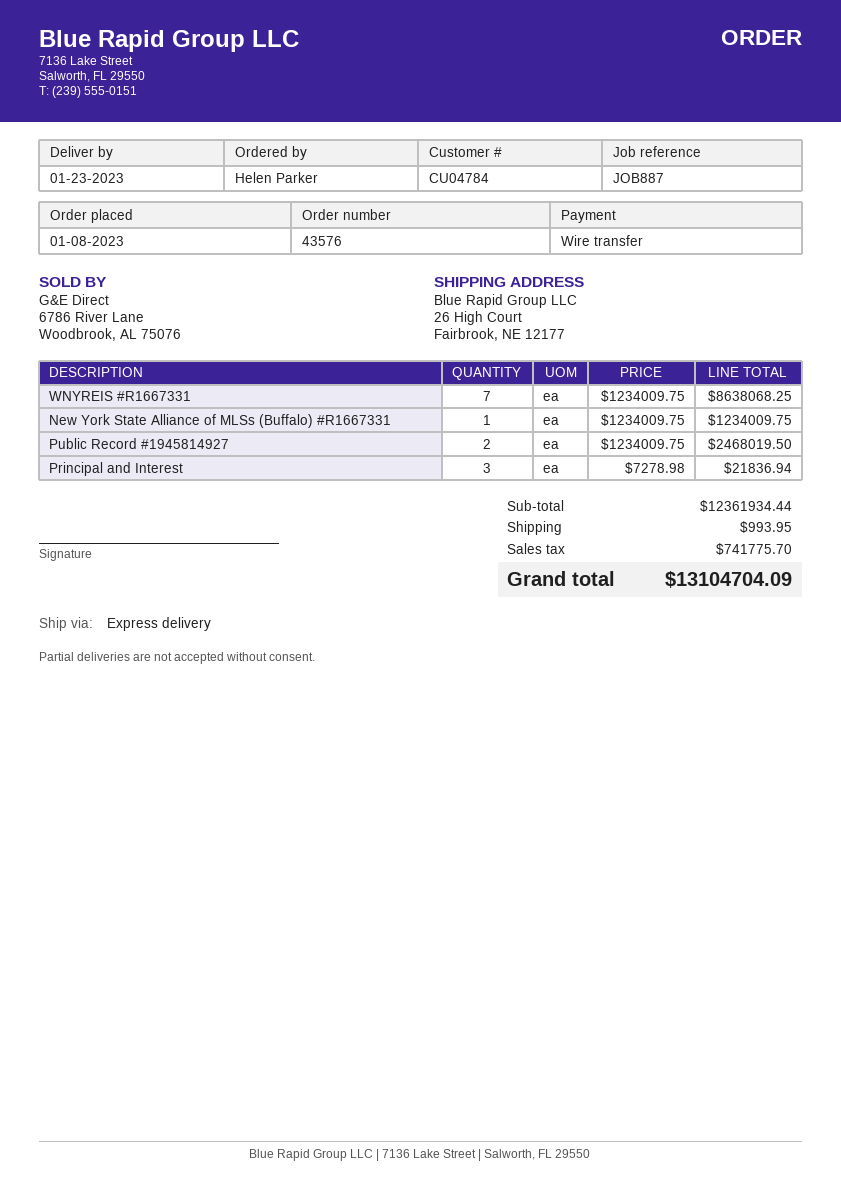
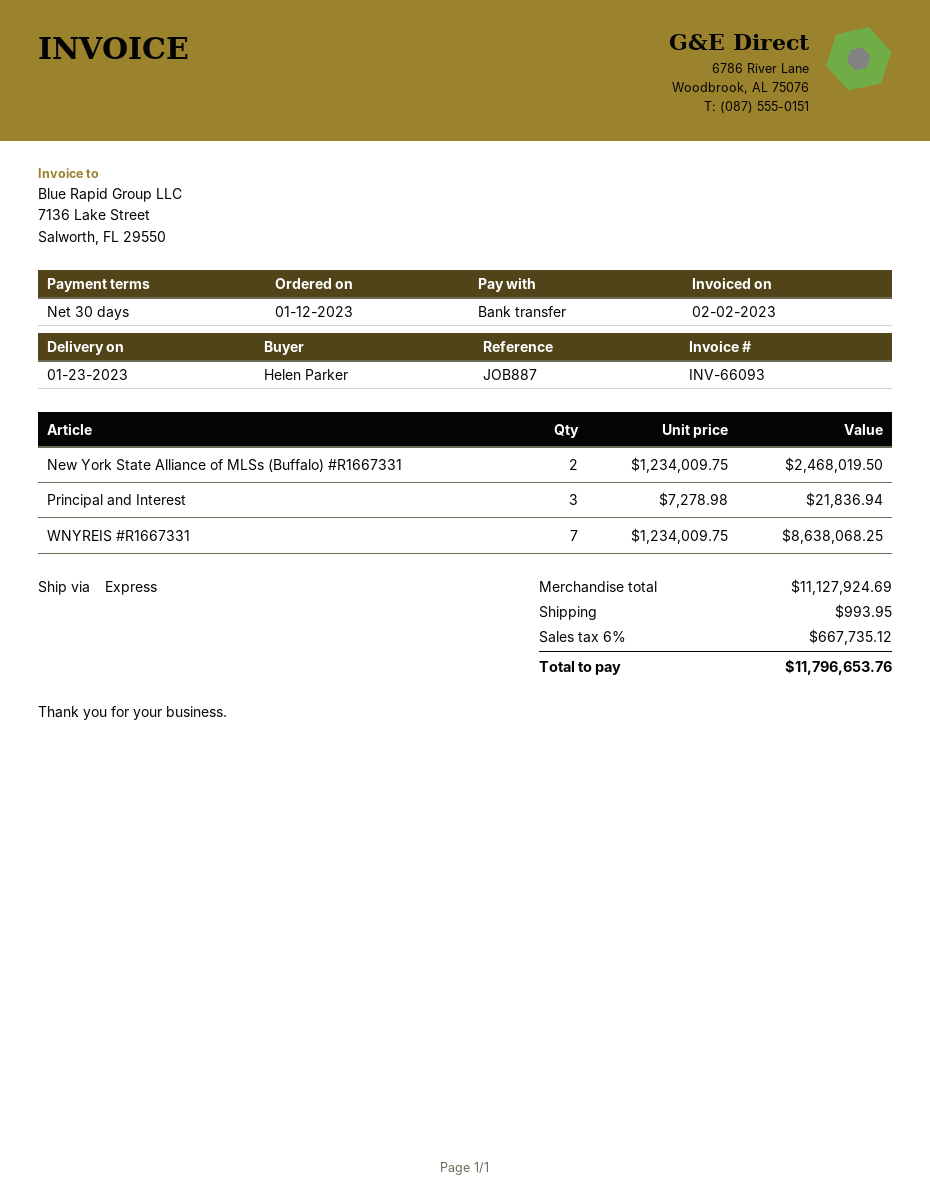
order date: 2023-01-08 -> 2023-01-12
New York State Alliance of MLSs (Buffalo) #R1667331: 1 x 1234009.75 = 1234009.75 -> 2 x 1234009.75 = 2468019.50
Public Record #1945814927: 2 x 1234009.75 = 2468019.50 -> none
subtotal: 12361934.44 -> 11127924.69
tax: 741775.70 -> 667735.12
total: 13104704.09 -> 11796653.76

